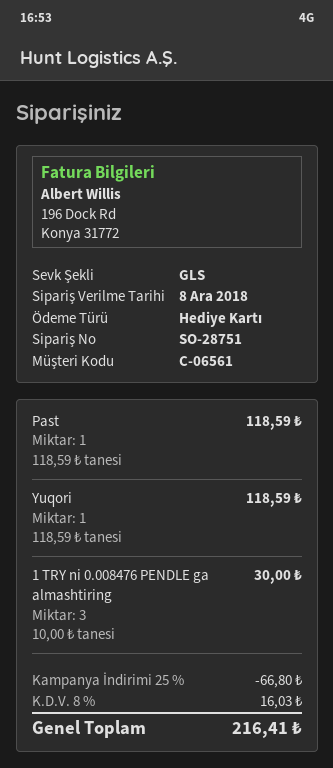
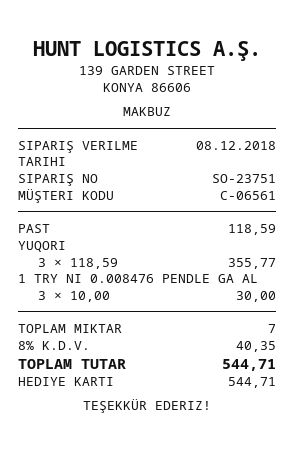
order number: SO-28751 -> SO-23751
Yuqori: 1 x 118.59 = 118.59 -> 3 x 118.59 = 355.77
discount: 25% = 66.80 -> none
tax: 8% = 16.03 -> 8% = 40.35
total: 216.41 -> 544.71

